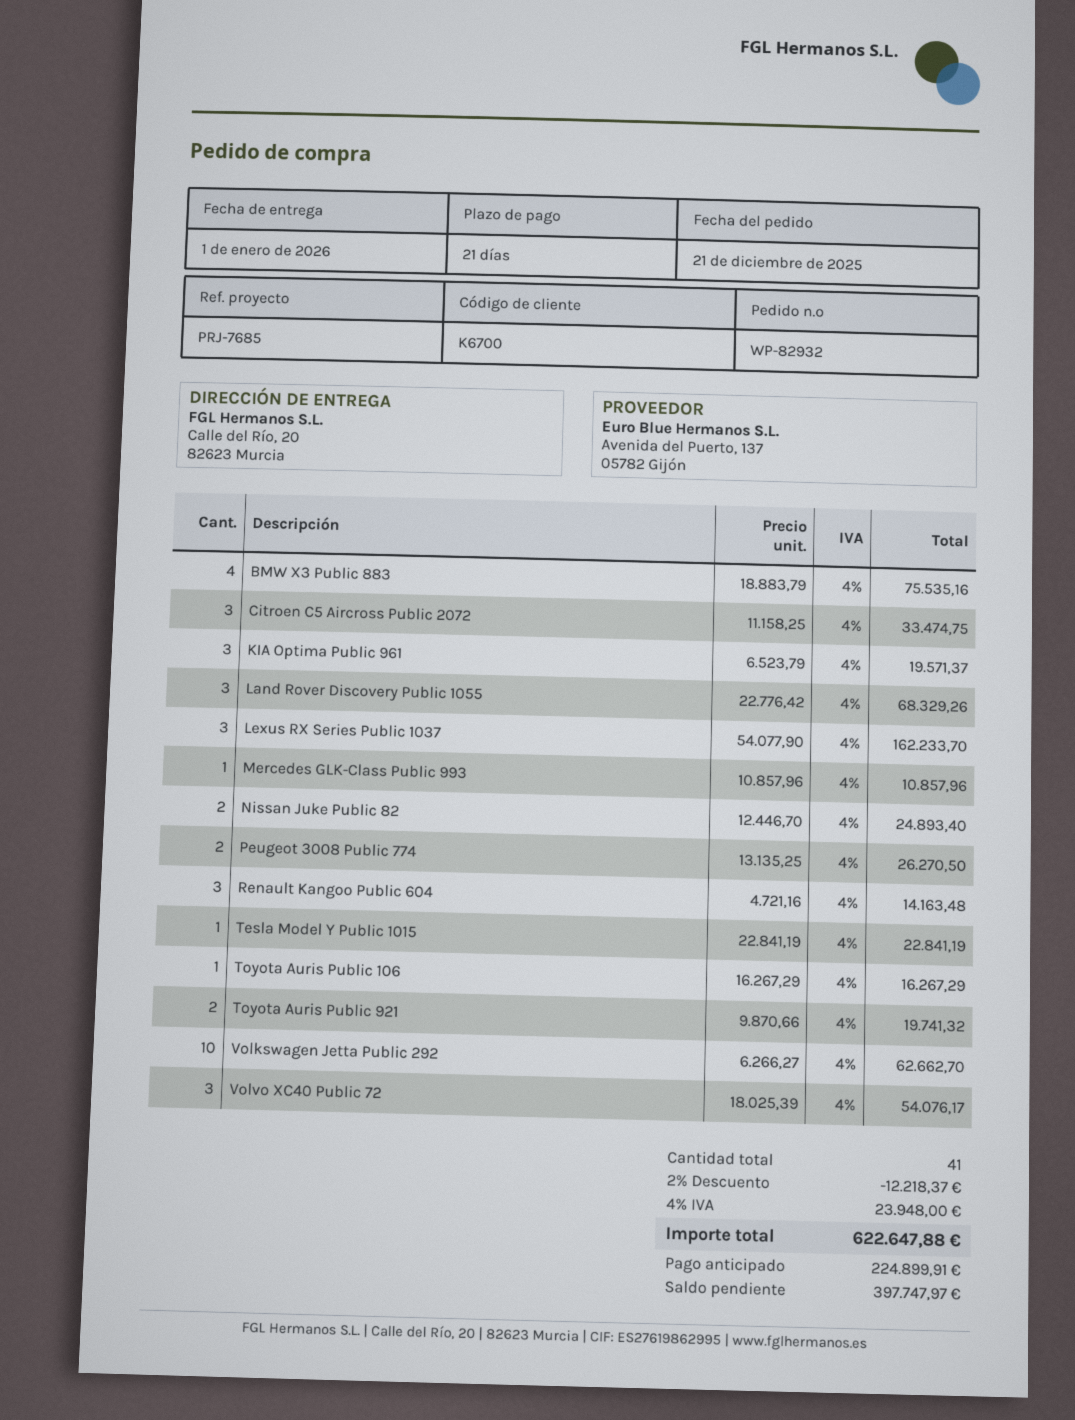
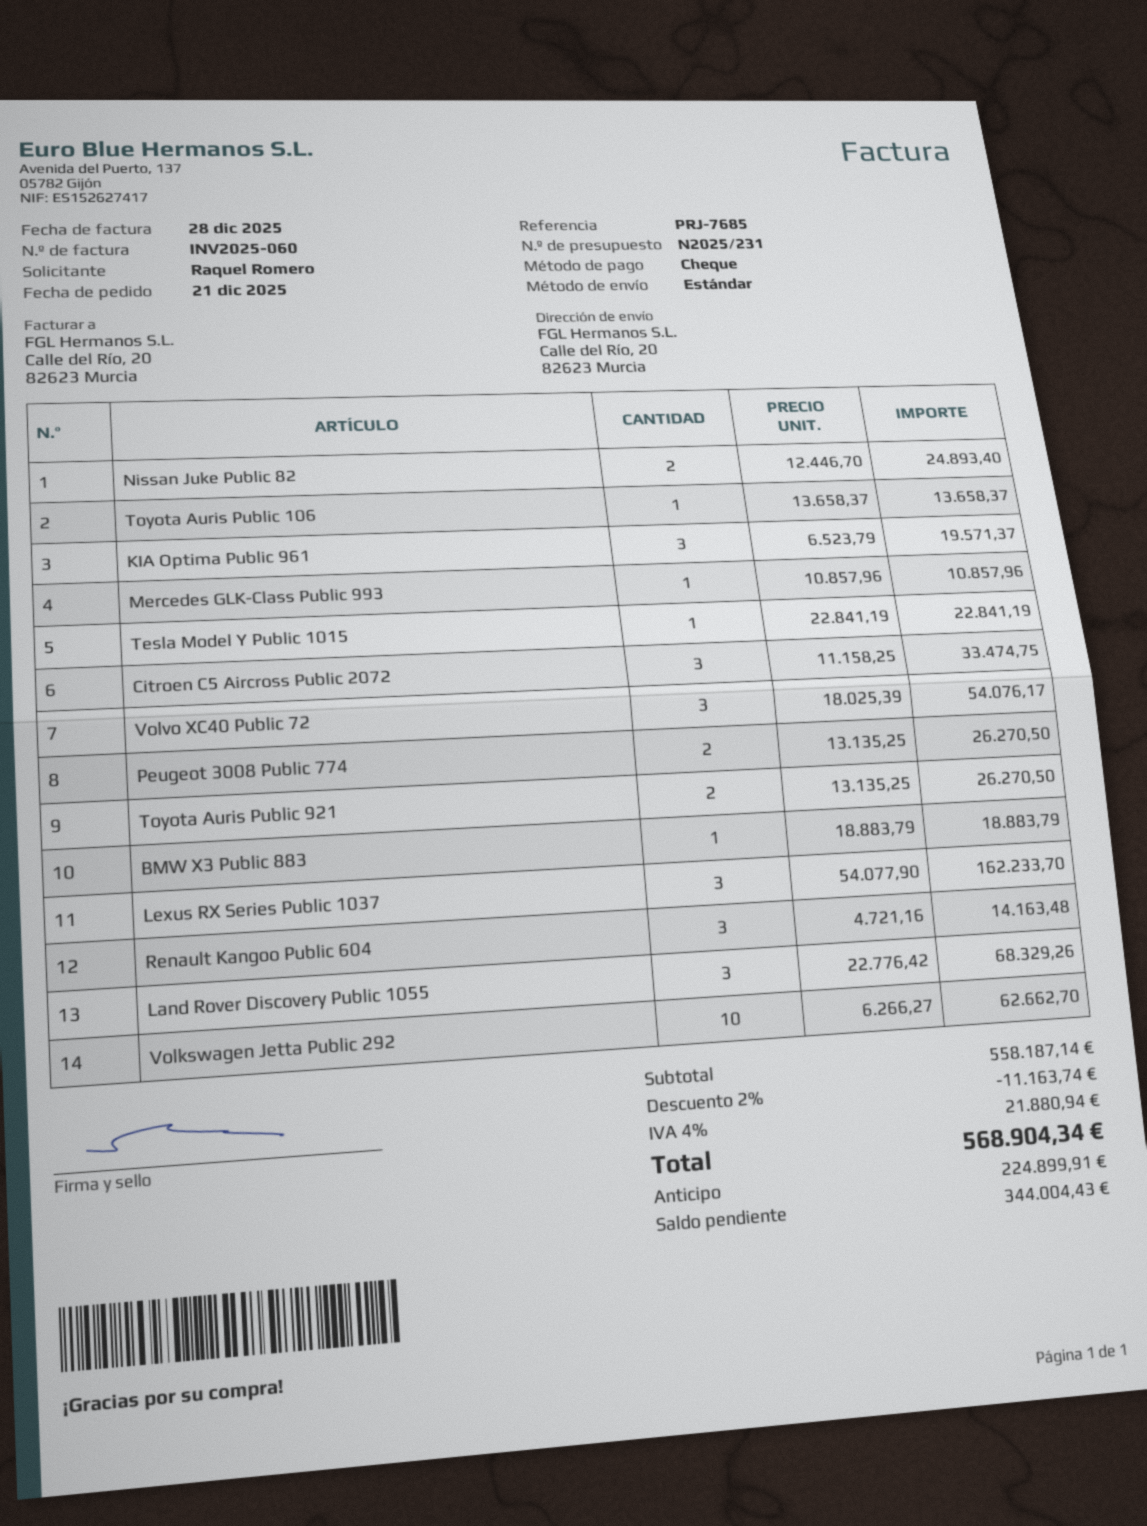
BMW X3 Public 883: 4 x 18883.79 = 75535.16 -> 1 x 18883.79 = 18883.79
Toyota Auris Public 106: 1 x 16267.29 = 16267.29 -> 1 x 13658.37 = 13658.37
Toyota Auris Public 921: 2 x 9870.66 = 19741.32 -> 2 x 13135.25 = 26270.50
discount: 2% = 12218.37 -> 2% = 11163.74
tax: 4% = 23948.00 -> 4% = 21880.94
total: 622647.88 -> 568904.34
balance: 397747.97 -> 344004.43

